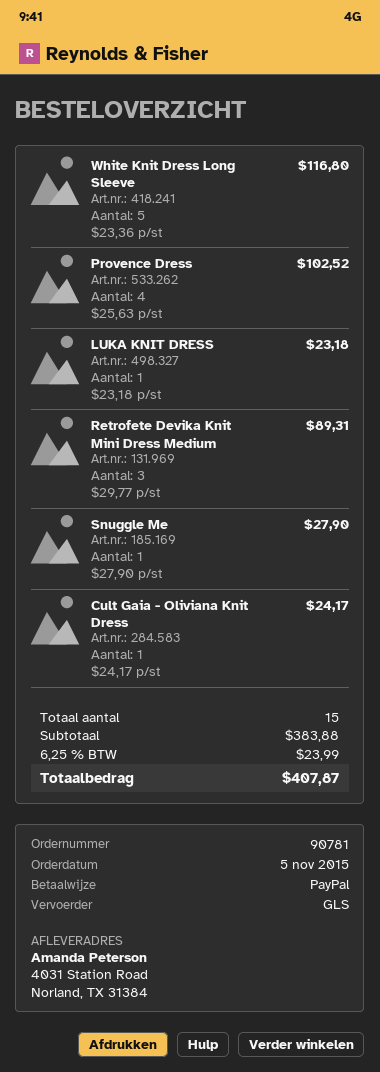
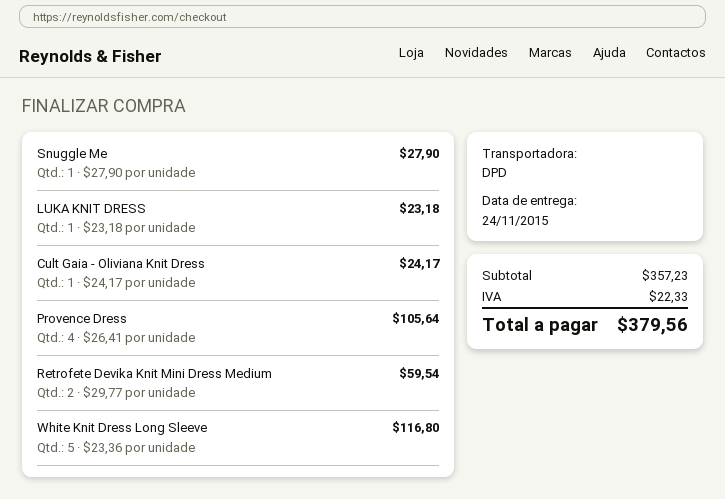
shipping method: GLS -> DPD
Provence Dress: 4 x 25.63 = 102.52 -> 4 x 26.41 = 105.64
Retrofete Devika Knit Mini Dress Medium: 3 x 29.77 = 89.31 -> 2 x 29.77 = 59.54
subtotal: 383.88 -> 357.23
tax: 23.99 -> 22.33
total: 407.87 -> 379.56

